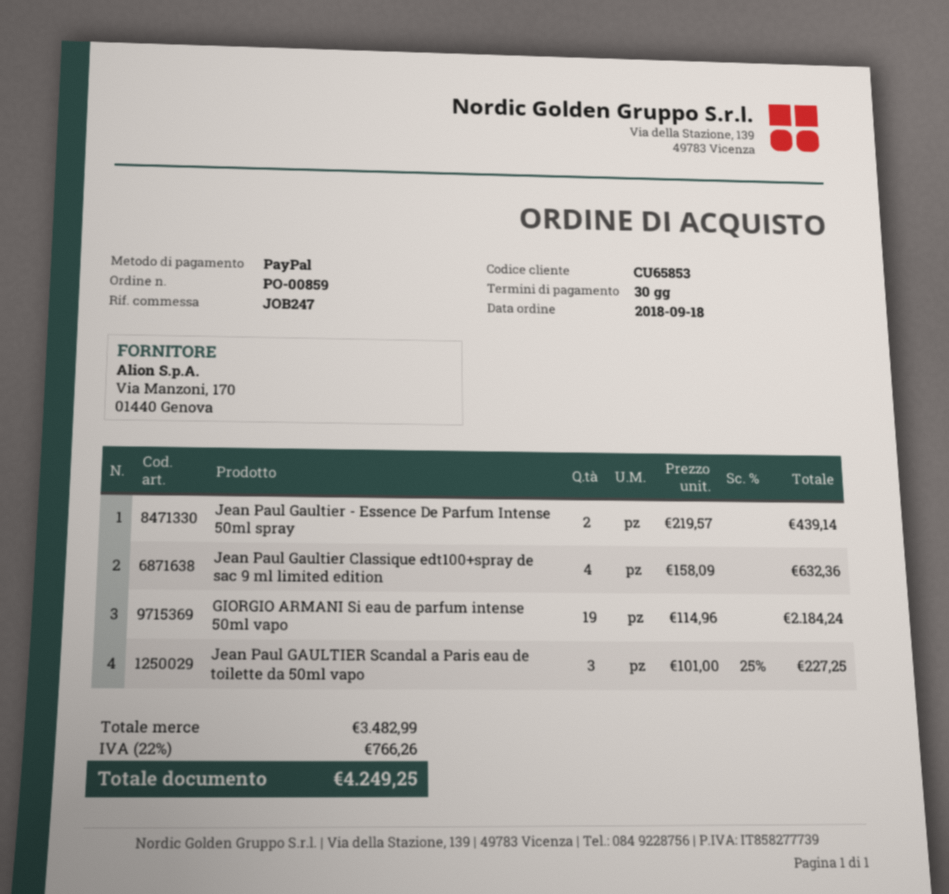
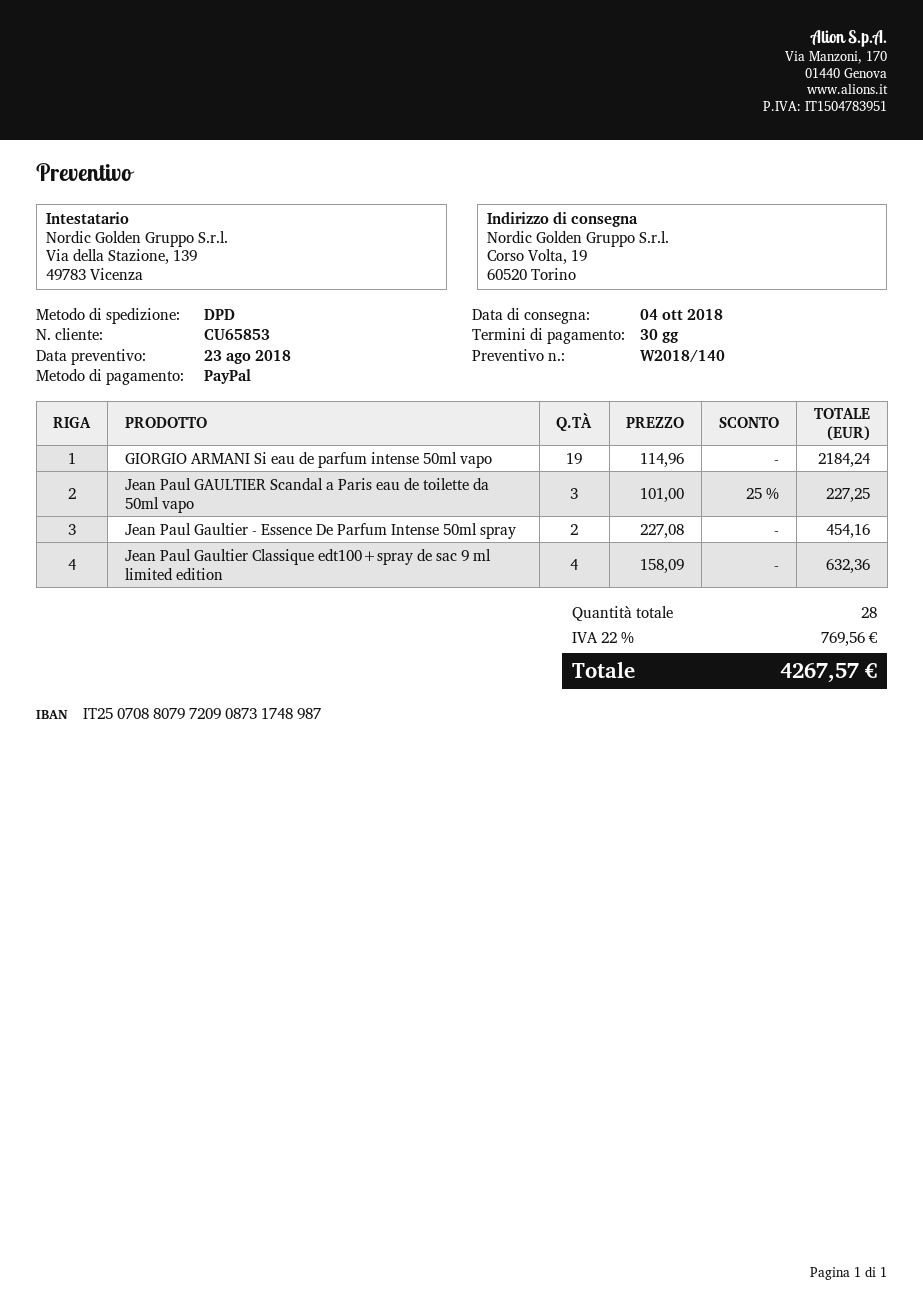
Jean Paul Gaultier - Essence De Parfum Intense 50ml spray: 2 x 219.57 = 439.14 -> 2 x 227.08 = 454.16
tax: 22% = 766.26 -> 22% = 769.56
total: 4249.25 -> 4267.57

